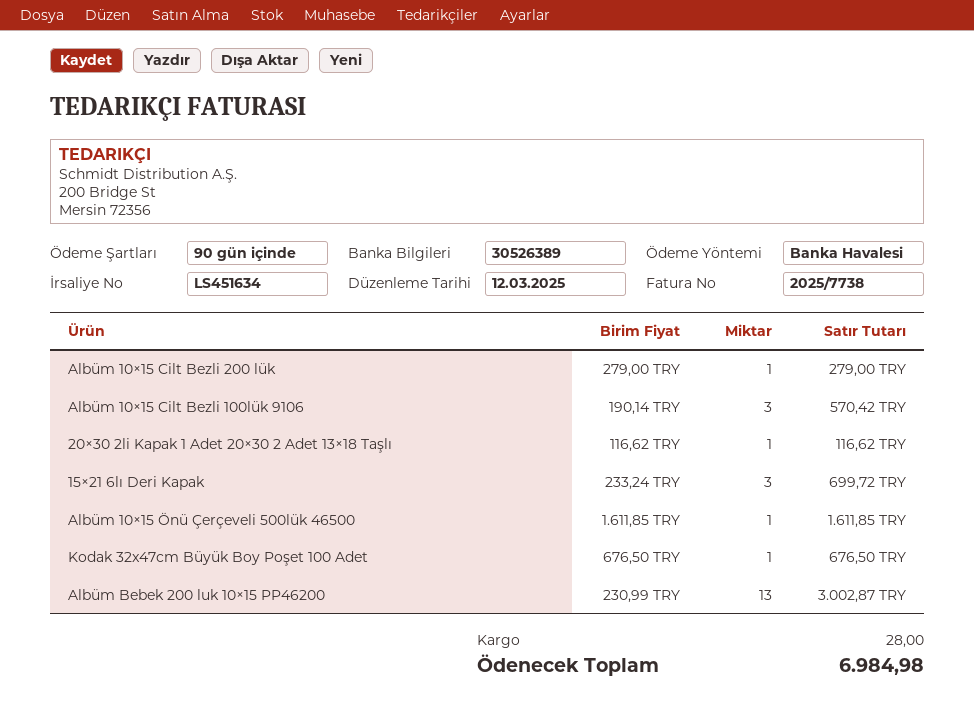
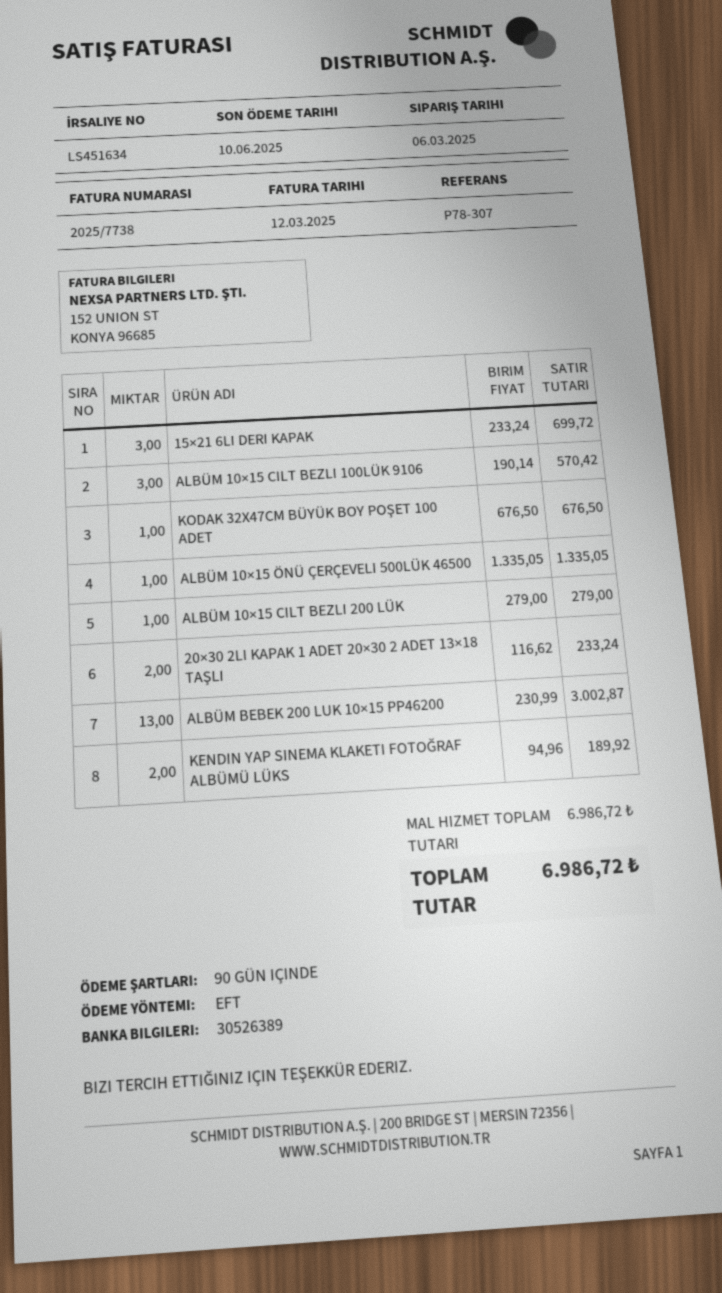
20×30 2li Kapak 1 Adet 20×30 2 Adet 13×18 Taşlı: 1 x 116.62 = 116.62 -> 2 x 116.62 = 233.24
Albüm 10×15 Önü Çerçeveli 500lük 46500: 1 x 1611.85 = 1611.85 -> 1 x 1335.05 = 1335.05
KENDIN YAP SINEMA KLAKETI FOTOĞRAF ALBÜMÜ LÜKS: none -> 2 x 94.96 = 189.92
shipping: 28.00 -> none
total: 6984.98 -> 6986.72

